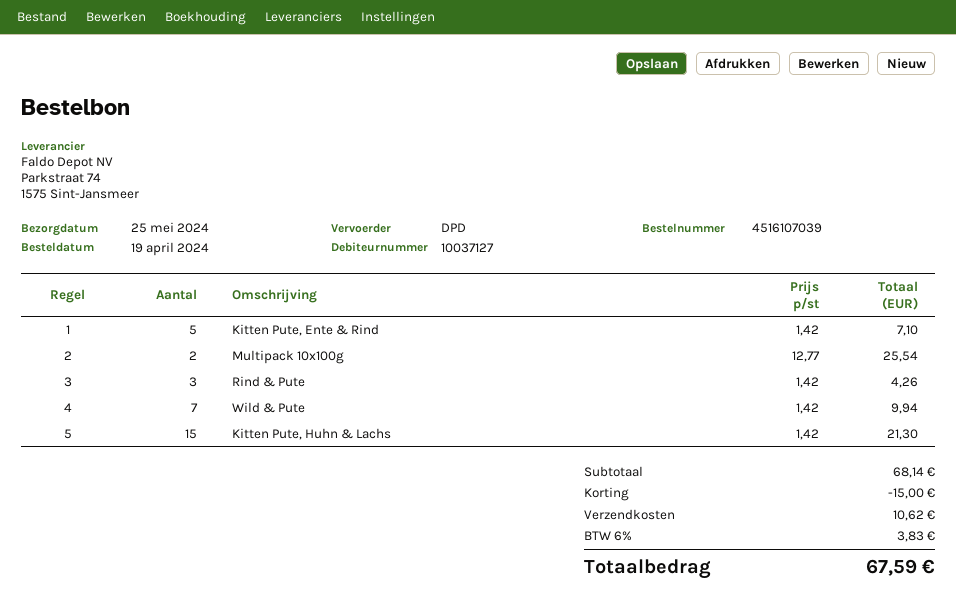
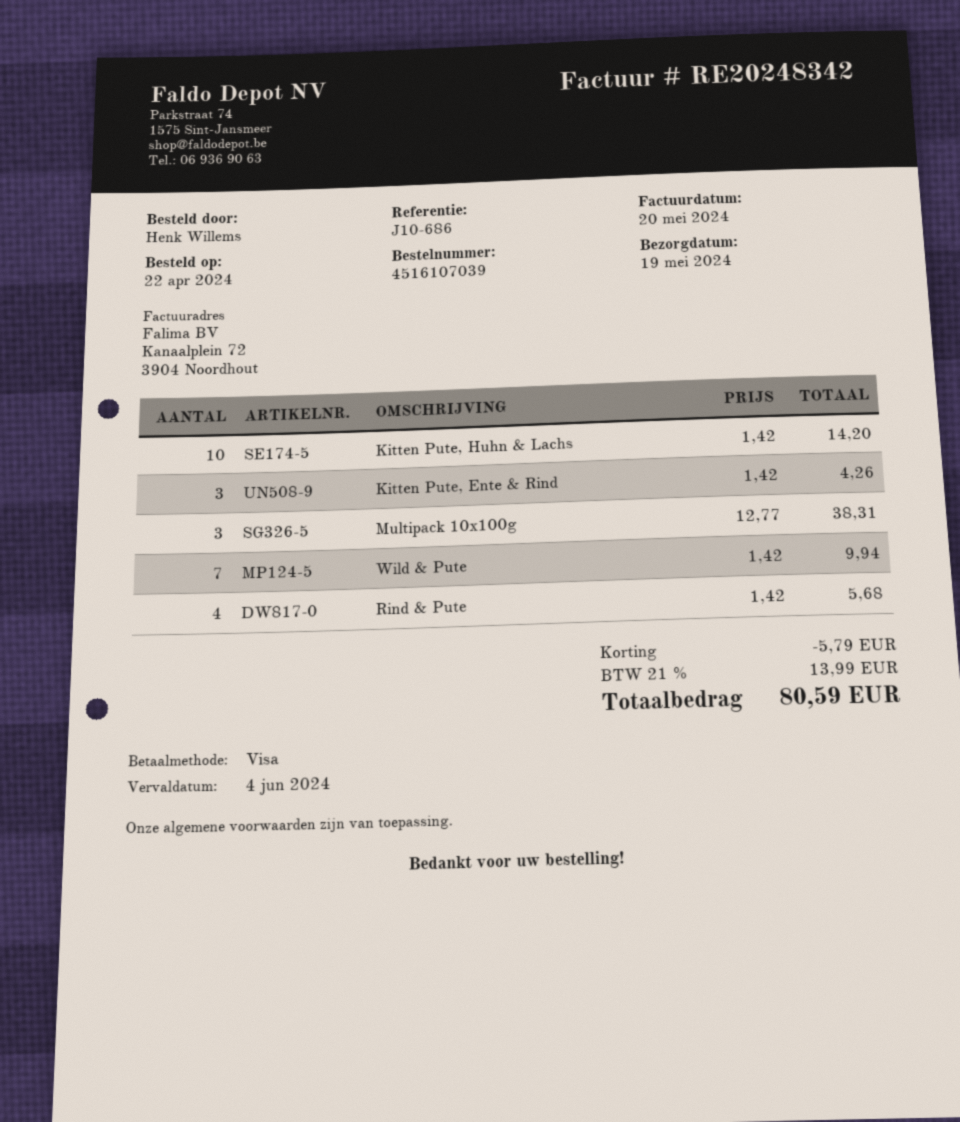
order date: 2024-04-19 -> 2024-04-22
delivery date: 2024-05-25 -> 2024-05-19
Kitten Pute, Ente & Rind: 5 x 1.42 = 7.10 -> 3 x 1.42 = 4.26
Multipack 10x100g: 2 x 12.77 = 25.54 -> 3 x 12.77 = 38.31
Rind & Pute: 3 x 1.42 = 4.26 -> 4 x 1.42 = 5.68
Kitten Pute, Huhn & Lachs: 15 x 1.42 = 21.30 -> 10 x 1.42 = 14.20
discount: 15.00 -> 5.79
shipping: 10.62 -> none
tax: 6% = 3.83 -> 21% = 13.99
total: 67.59 -> 80.59

